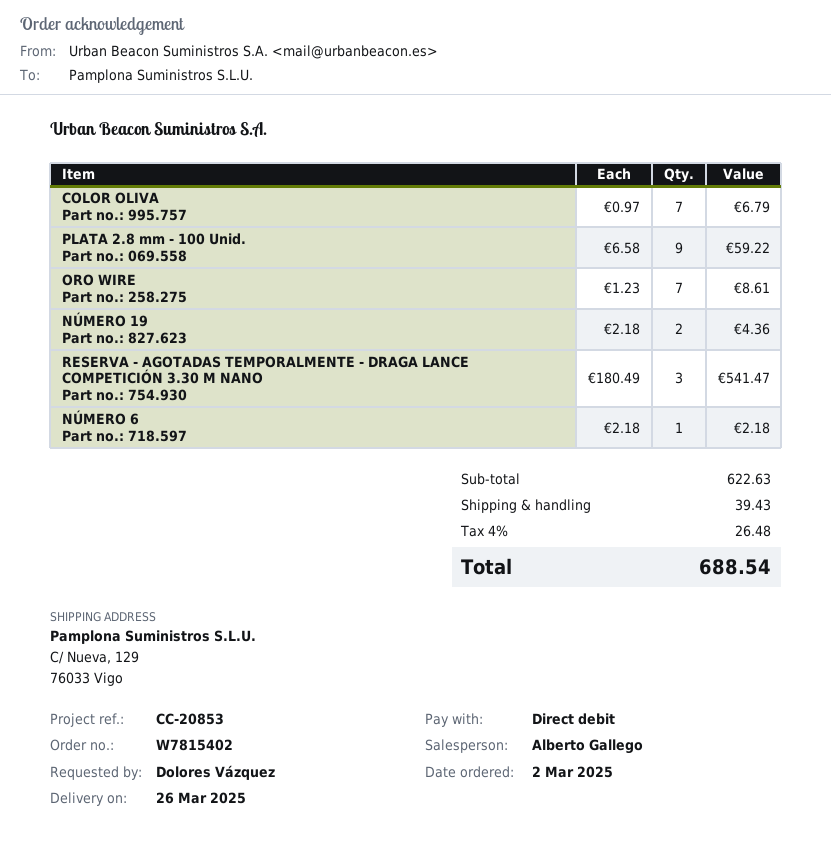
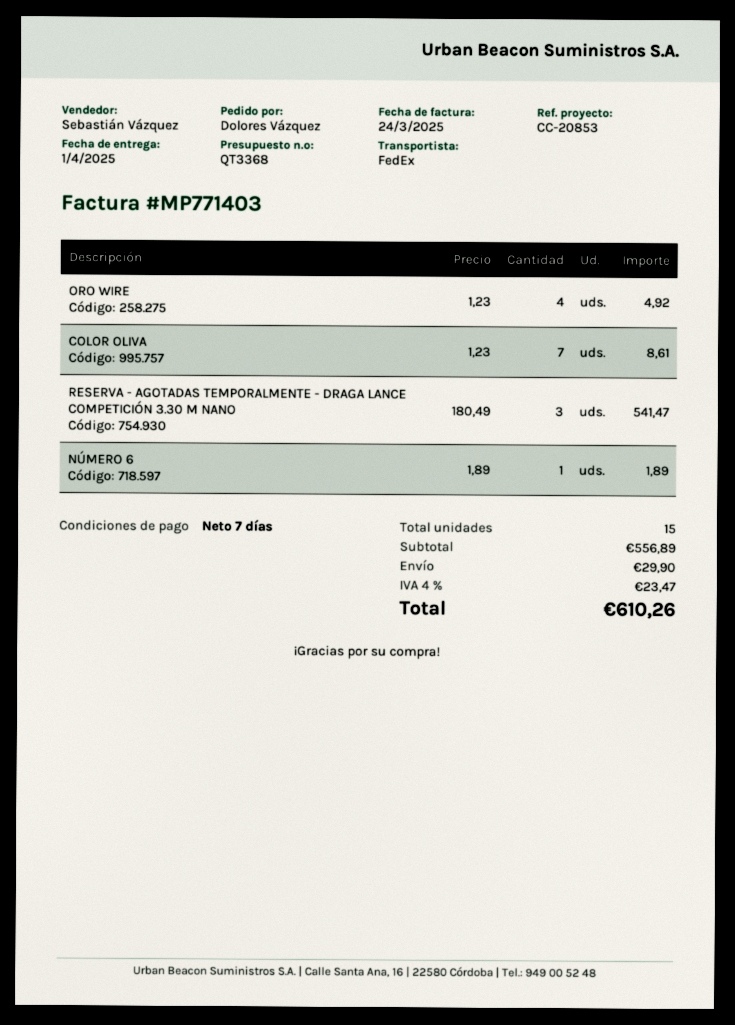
delivery date: 2025-03-26 -> 2025-04-01
sales rep: Alberto Gallego -> Sebastián Vázquez
COLOR OLIVA: 7 x 0.97 = 6.79 -> 7 x 1.23 = 8.61
PLATA 2.8 mm - 100 Unid.: 9 x 6.58 = 59.22 -> none
ORO WIRE: 7 x 1.23 = 8.61 -> 4 x 1.23 = 4.92
NÚMERO 19: 2 x 2.18 = 4.36 -> none
NÚMERO 6: 1 x 2.18 = 2.18 -> 1 x 1.89 = 1.89
subtotal: 622.63 -> 556.89
shipping: 39.43 -> 29.90
tax: 4% = 26.48 -> 4% = 23.47
total: 688.54 -> 610.26

